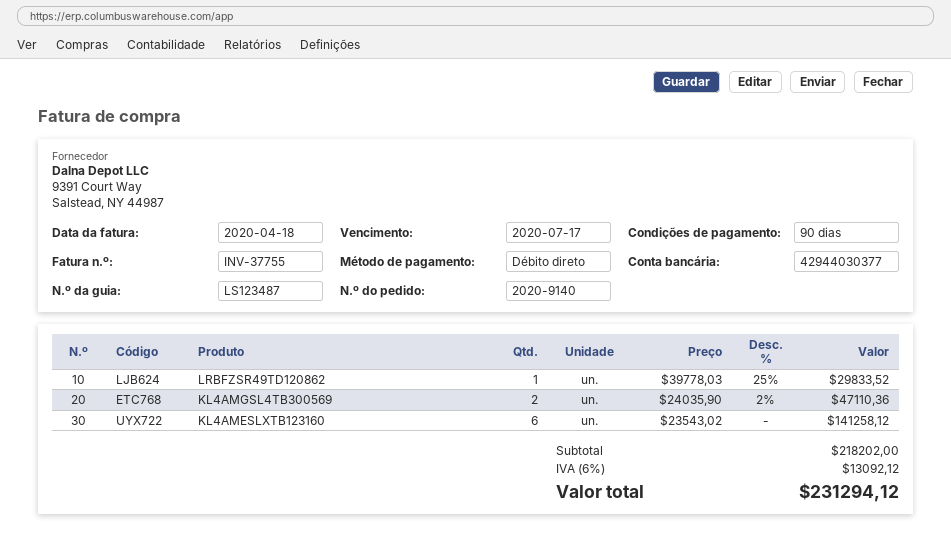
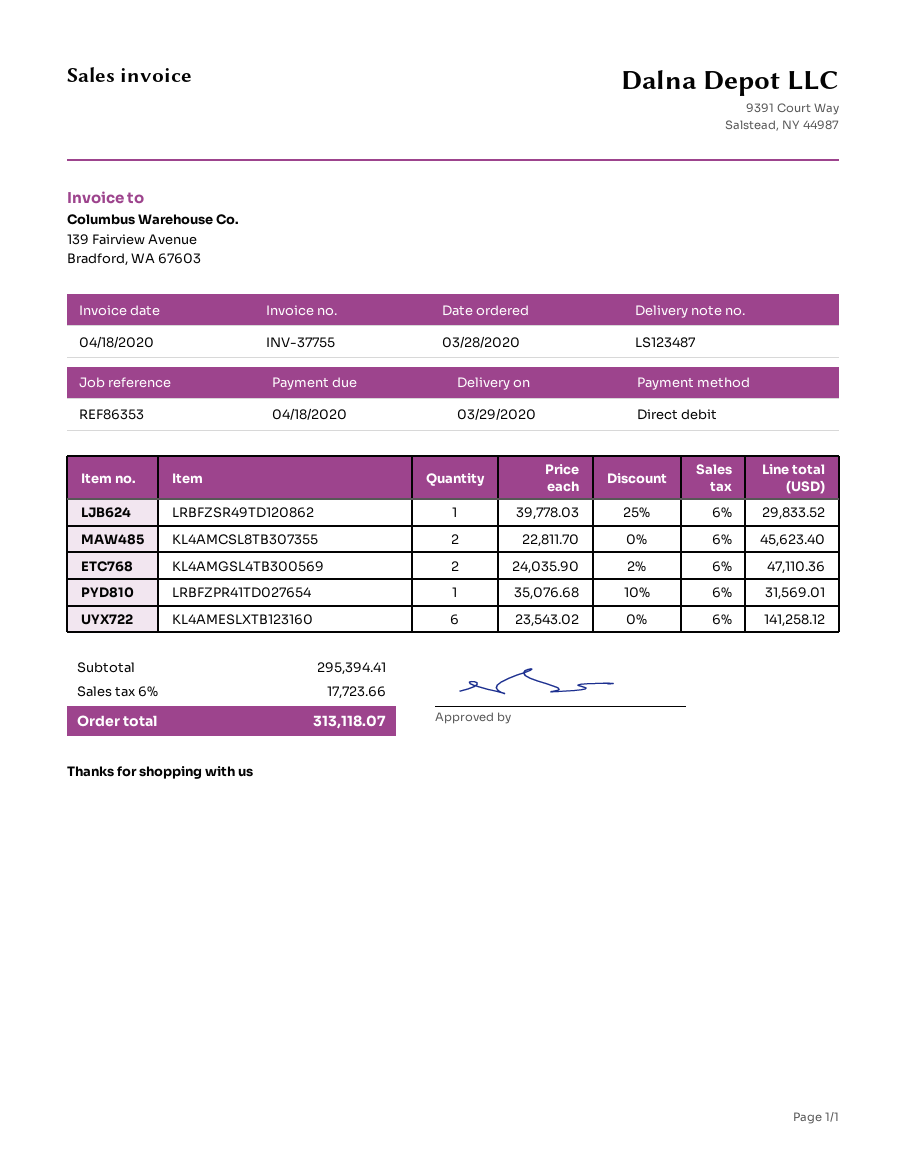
due date: 2020-07-17 -> 2020-04-18
KL4AMCSL8TB307355: none -> 2 x 22811.70 = 45623.40
LRBFZPR41TD027654: none -> 1 x 35076.68 - 10% = 31569.01
subtotal: 218202.00 -> 295394.41
tax: 6% = 13092.12 -> 6% = 17723.66
total: 231294.12 -> 313118.07

